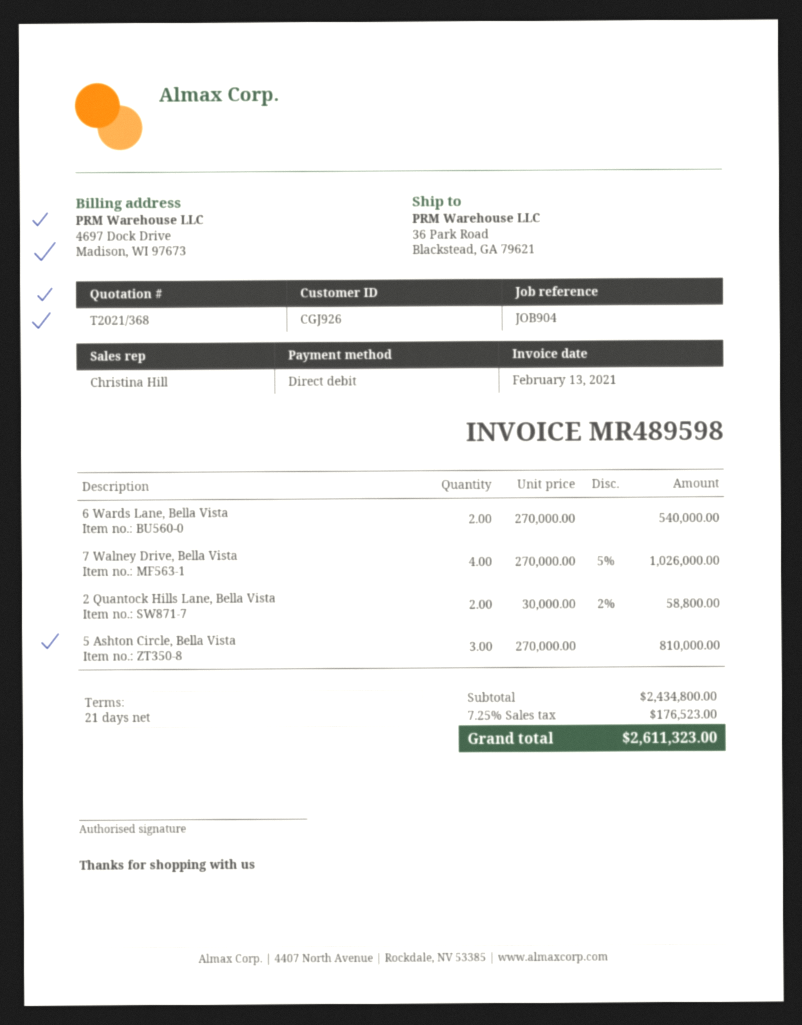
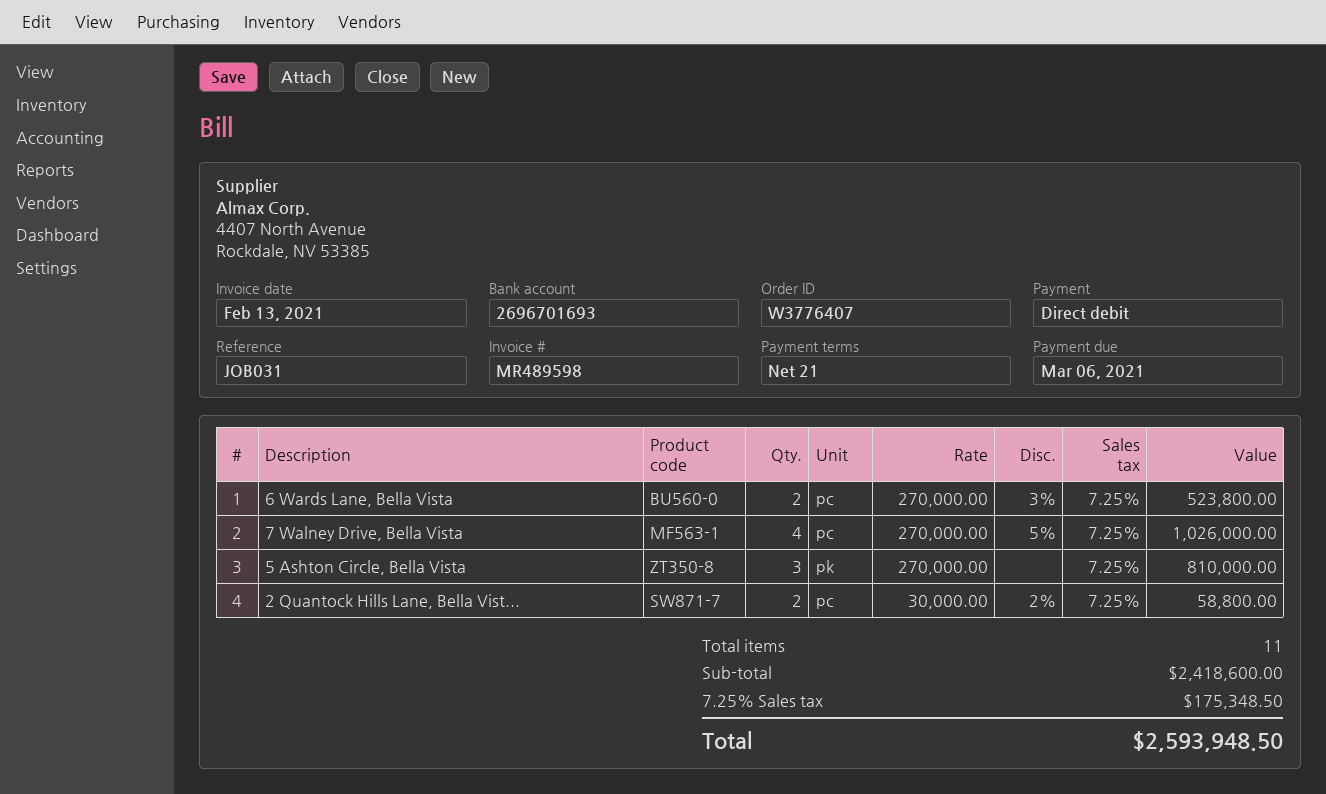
reference: JOB904 -> JOB031
6 Wards Lane, Bella Vista: 2 x 270000.00 = 540000.00 -> 2 x 270000.00 - 3% = 523800.00
subtotal: 2434800.00 -> 2418600.00
tax: 7.25% = 176523.00 -> 7.25% = 175348.50
total: 2611323.00 -> 2593948.50

